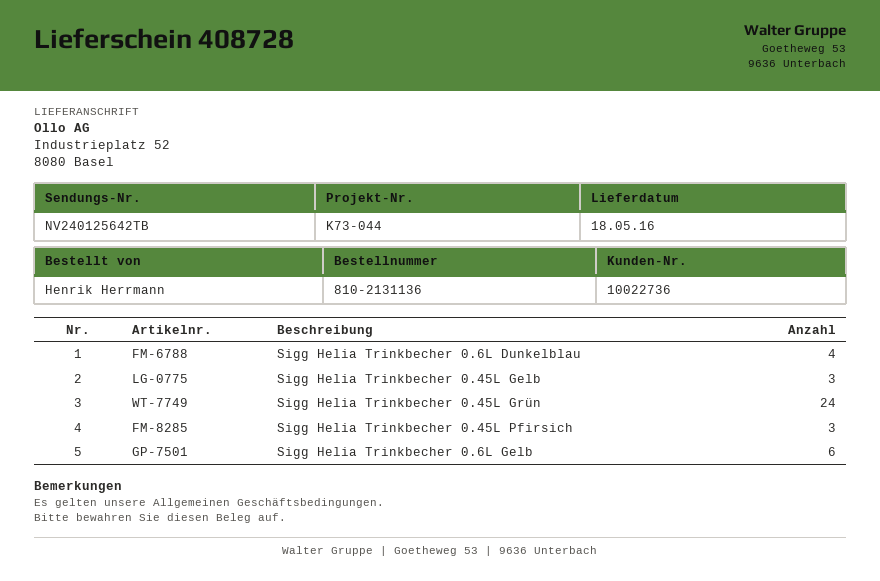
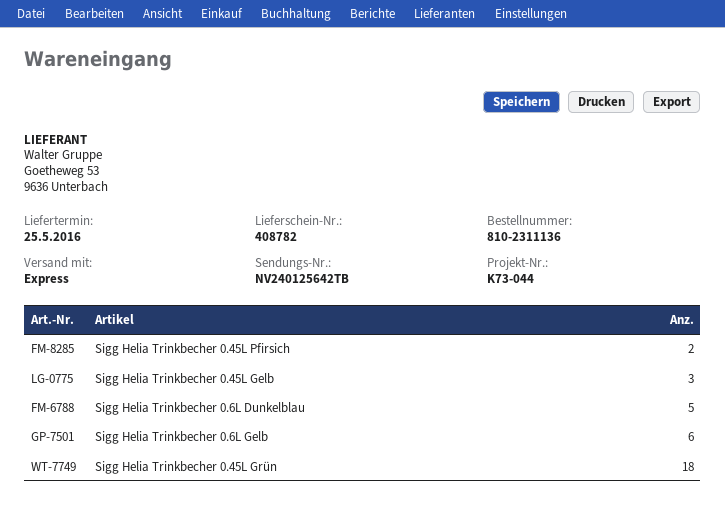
order number: 810-2131136 -> 810-2311136
delivery note number: 408728 -> 408782
delivery date: 2016-05-18 -> 2016-05-25
Sigg Helia Trinkbecher 0.6L Dunkelblau: 4 -> 5
Sigg Helia Trinkbecher 0.45L Grün: 24 -> 18
Sigg Helia Trinkbecher 0.45L Pfirsich: 3 -> 2

